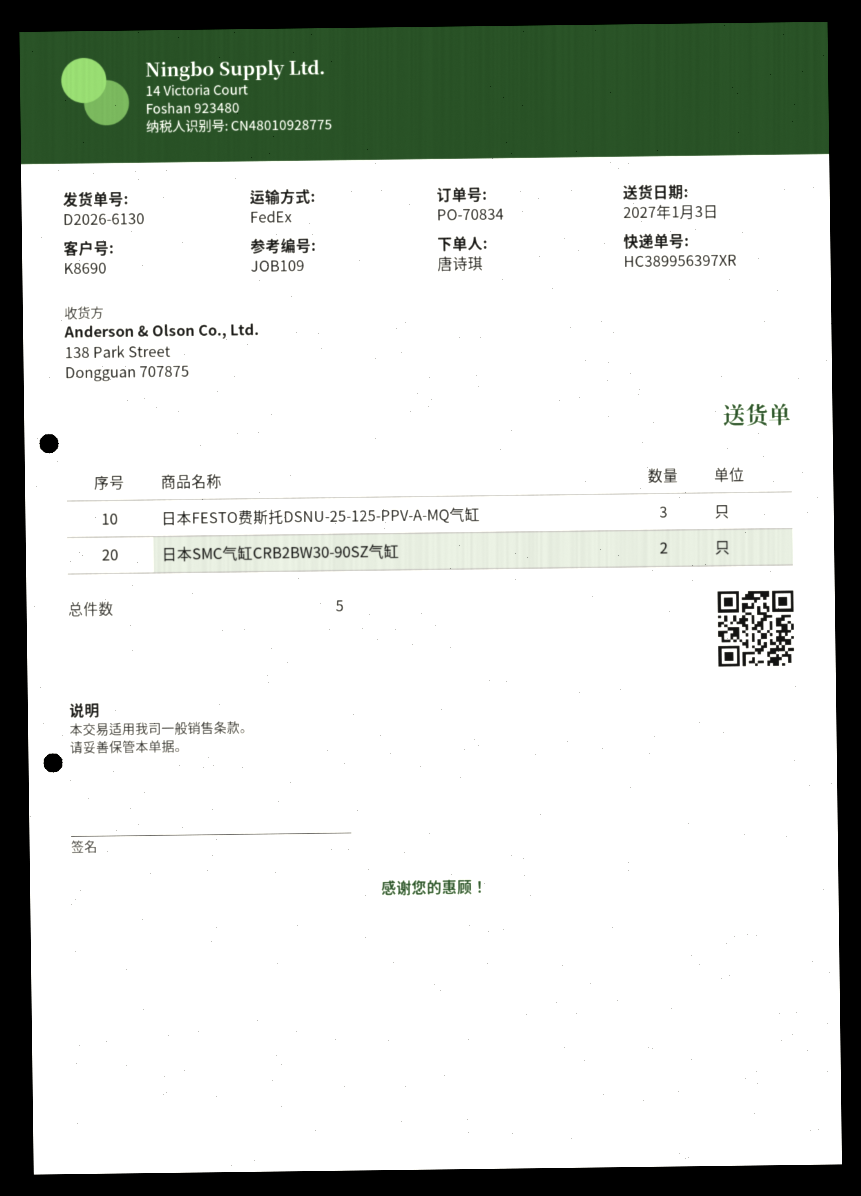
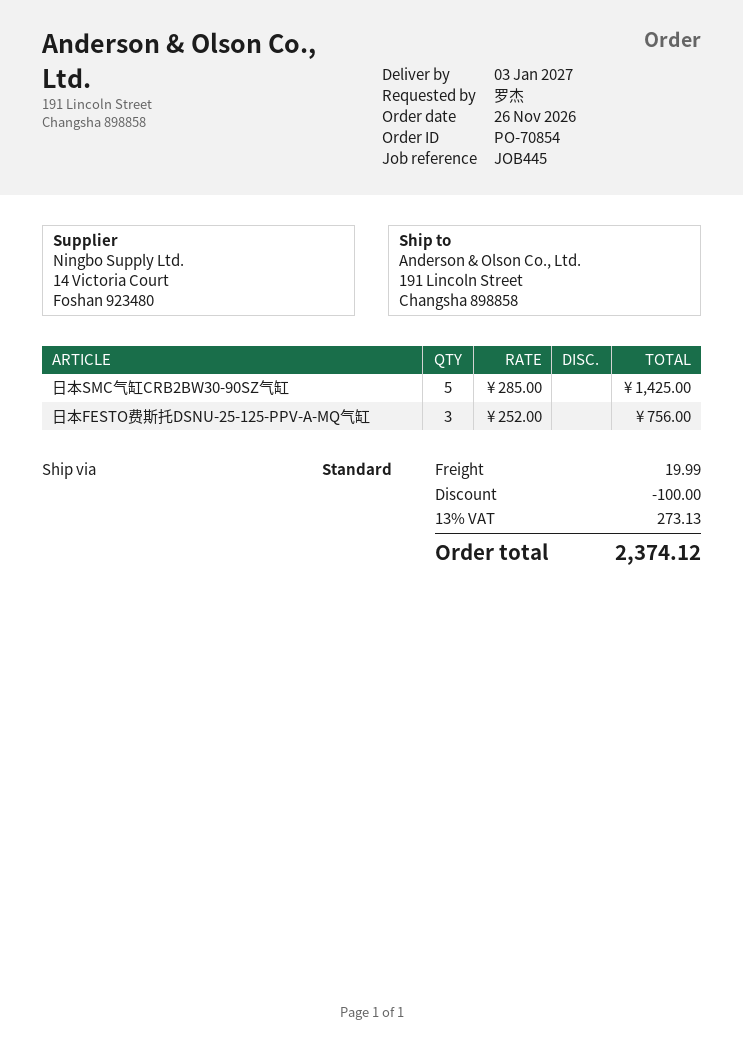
order number: PO-70834 -> PO-70854
reference: JOB109 -> JOB445
ordered by: 唐诗琪 -> 罗杰
shipping method: FedEx -> standard
ship to: 138 Park Street, Dongguan 707875 -> 191 Lincoln Street, Changsha 898858
日本SMC气缸CRB2BW30-90SZ气缸: 2 -> 5

